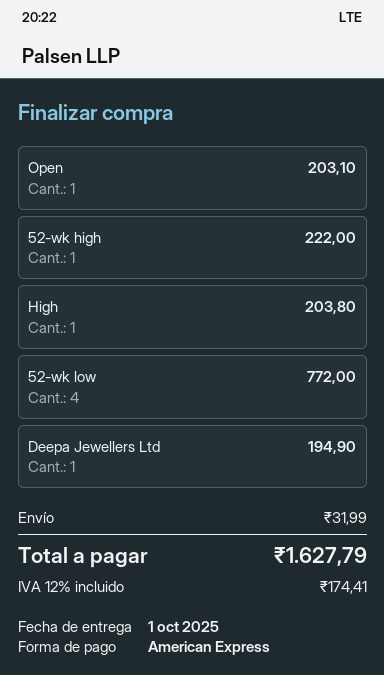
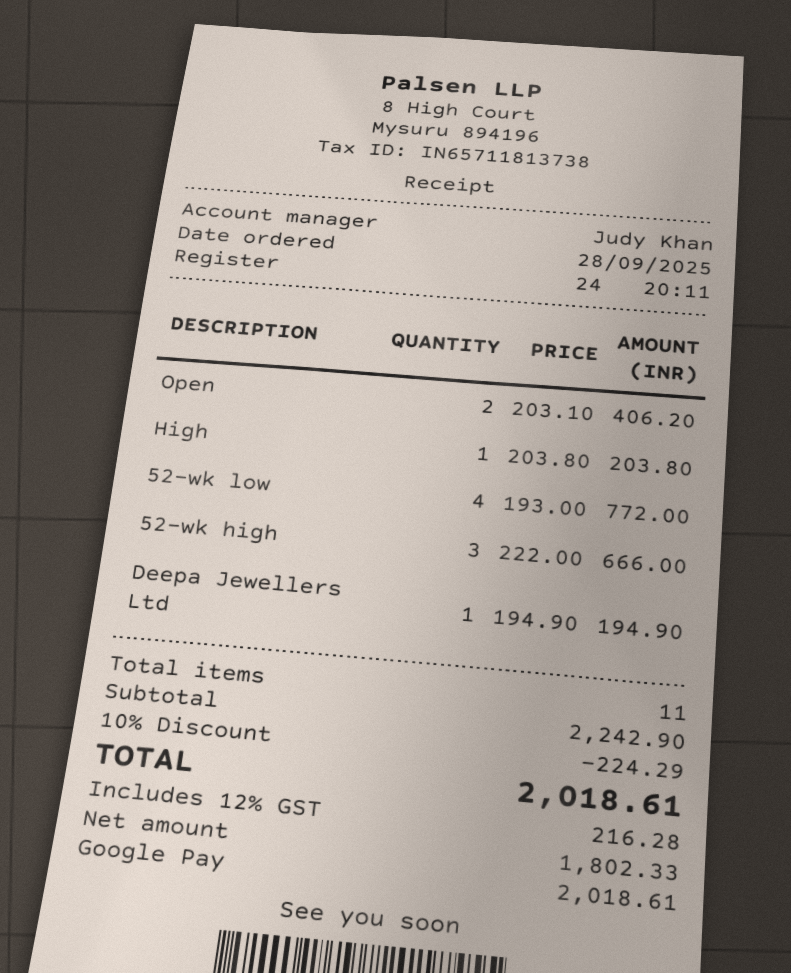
payment method: American Express -> Google Pay
Open: 1 for 203.10 -> 2 for 406.20
52-wk high: 1 for 222.00 -> 3 for 666.00
discount: none -> 10% = 224.29
shipping: 31.99 -> none
tax: 12% = 174.41 -> 12% = 216.28
total: 1627.79 -> 2018.61

